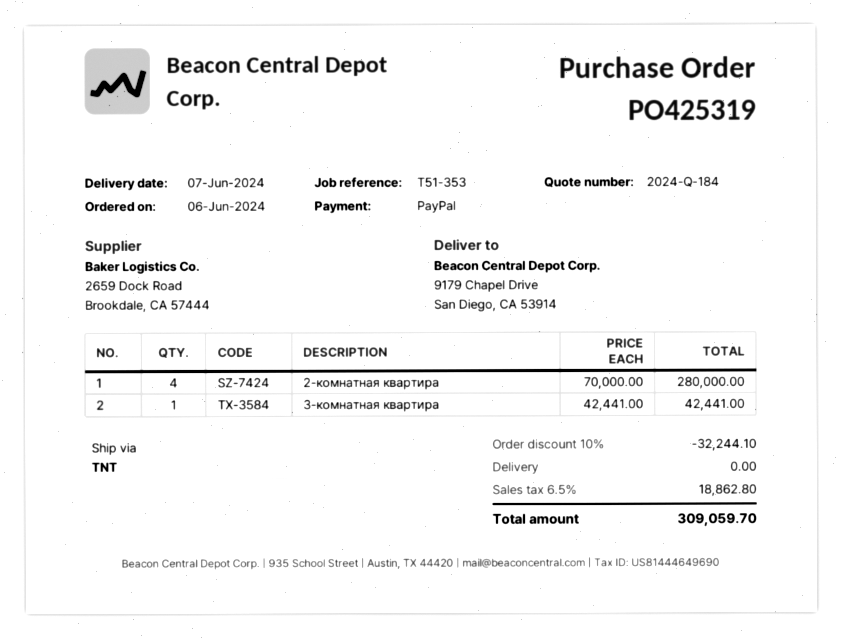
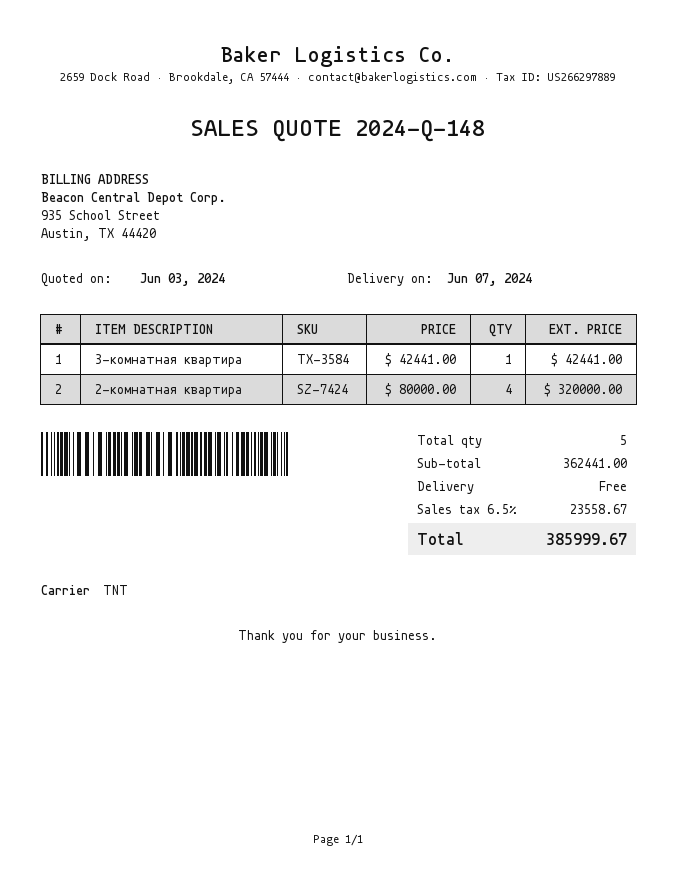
quote number: 2024-Q-184 -> 2024-Q-148
2-комнатная квартира: 4 x 70000.00 = 280000.00 -> 4 x 80000.00 = 320000.00
discount: 10% = 32244.10 -> none
tax: 6.5% = 18862.80 -> 6.5% = 23558.67
total: 309059.70 -> 385999.67

